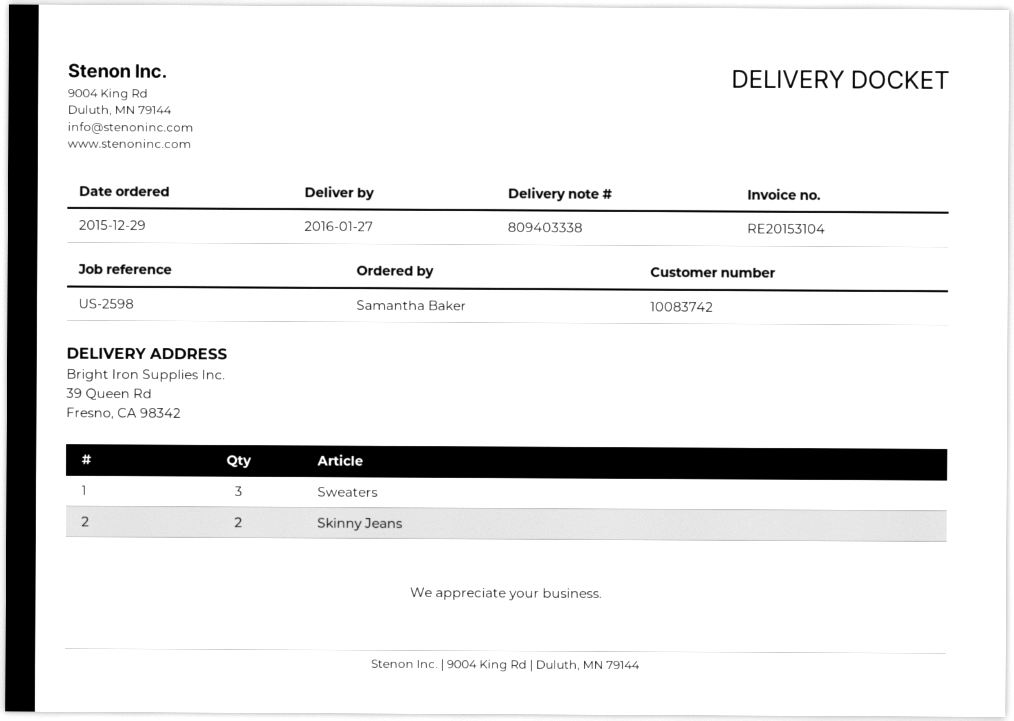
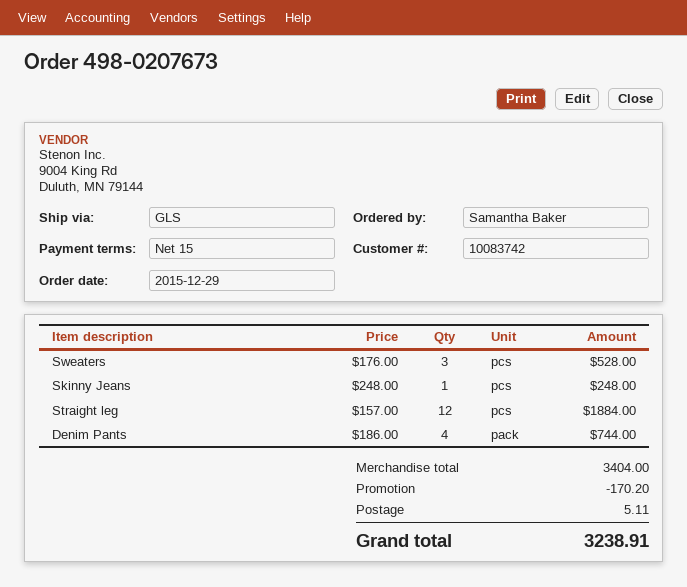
Skinny Jeans: 2 -> 1
Straight leg: none -> 12
Denim Pants: none -> 4

